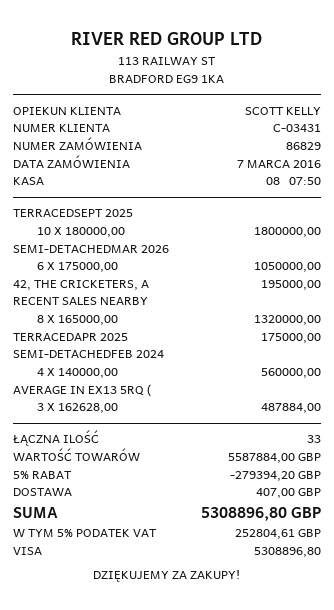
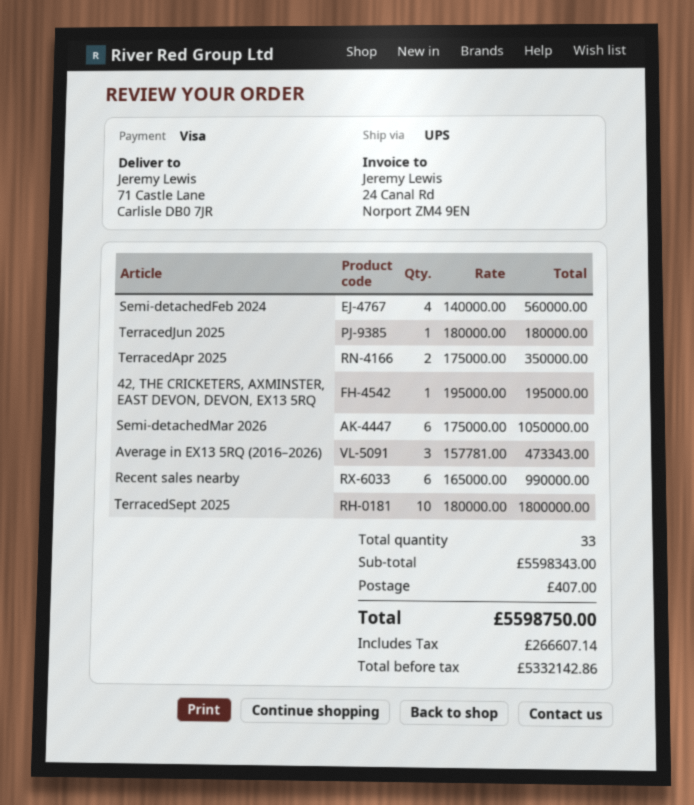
RECENT SALES NEARBY: 8 x 165000.00 = 1320000.00 -> 6 x 165000.00 = 990000.00
TERRACEDAPR 2025: 1 x 175000.00 = 175000.00 -> 2 x 175000.00 = 350000.00
AVERAGE IN EX13 5RQ (: 3 x 162628.00 = 487884.00 -> 3 x 157781.00 = 473343.00
TerracedJun 2025: none -> 1 x 180000.00 = 180000.00
subtotal: 5587884.00 -> 5598343.00
discount: 5% = 279394.20 -> none
tax: 252804.61 -> 266607.14
total: 5308896.80 -> 5598750.00

